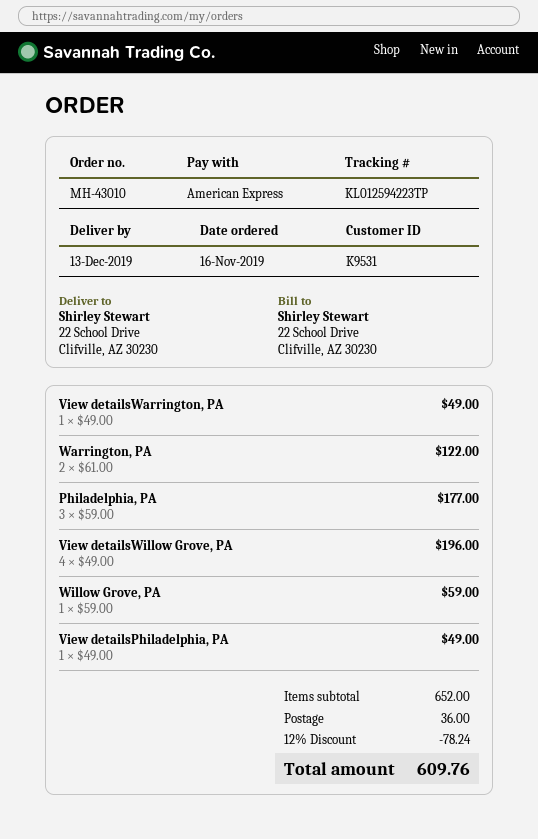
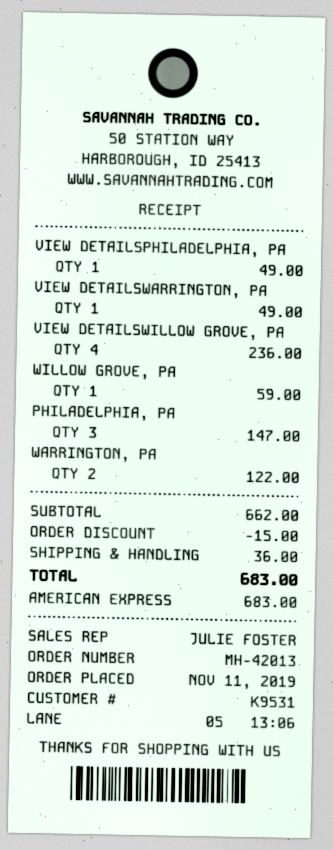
order number: MH-43010 -> MH-42013
order date: 2019-11-16 -> 2019-11-11
Philadelphia, PA: 3 for 177.00 -> 3 for 147.00
View detailsWillow Grove, PA: 4 for 196.00 -> 4 for 236.00
subtotal: 652.00 -> 662.00
discount: 78.24 -> 15.00
total: 609.76 -> 683.00

